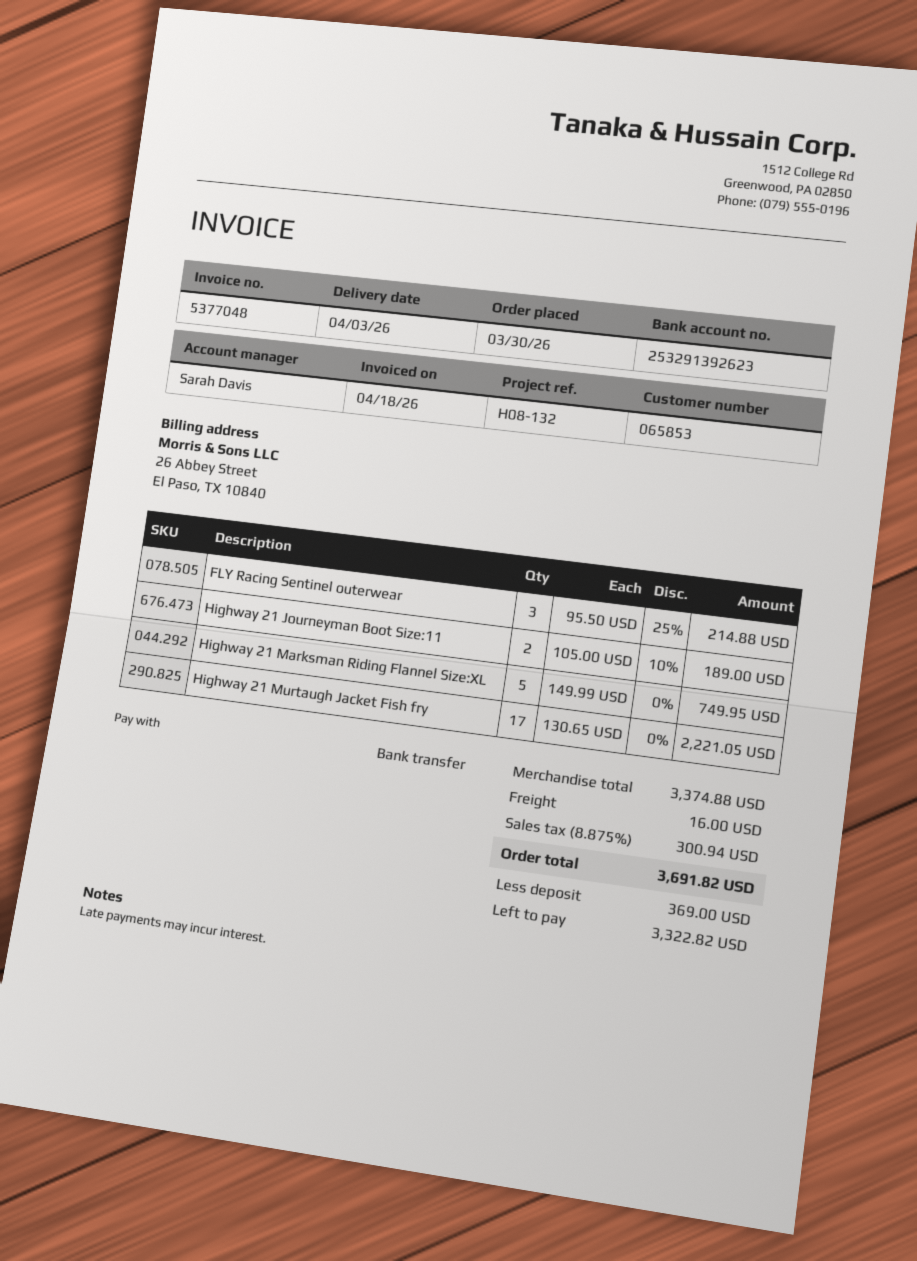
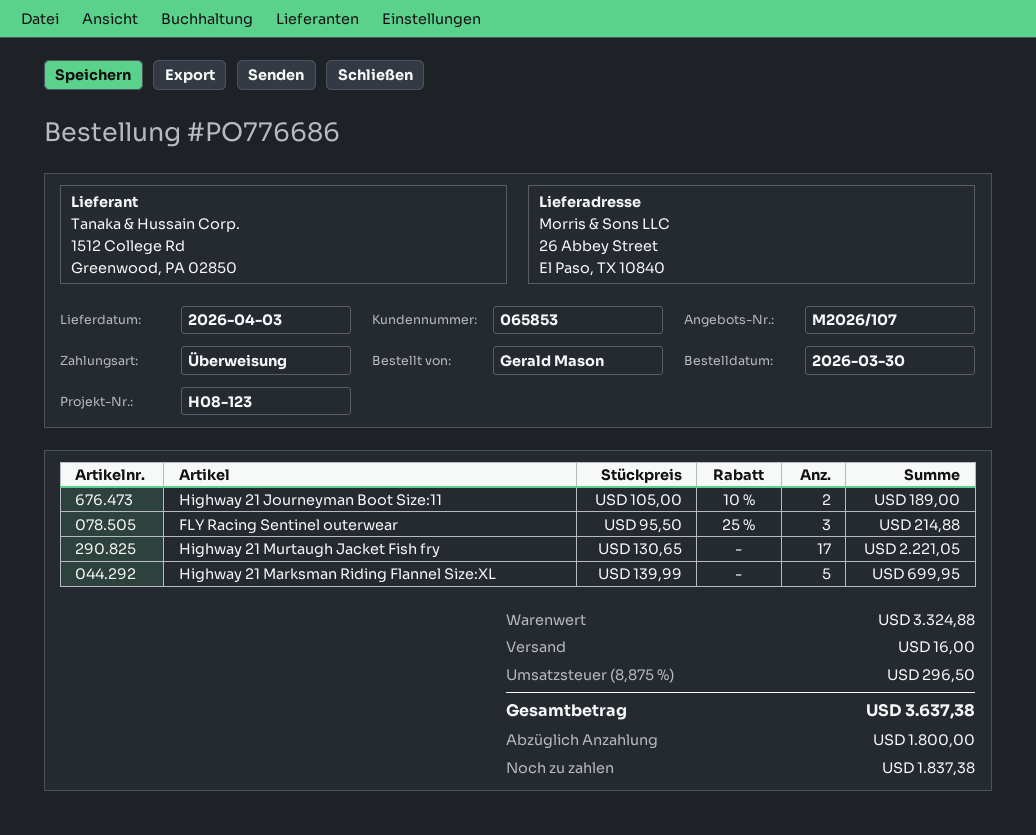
reference: H08-132 -> H08-123
Highway 21 Marksman Riding Flannel Size:XL: 5 x 149.99 = 749.95 -> 5 x 139.99 = 699.95
subtotal: 3374.88 -> 3324.88
tax: 8.875% = 300.94 -> 8.875% = 296.50
total: 3691.82 -> 3637.38
deposit: 369.00 -> 1800.00
balance: 3322.82 -> 1837.38

